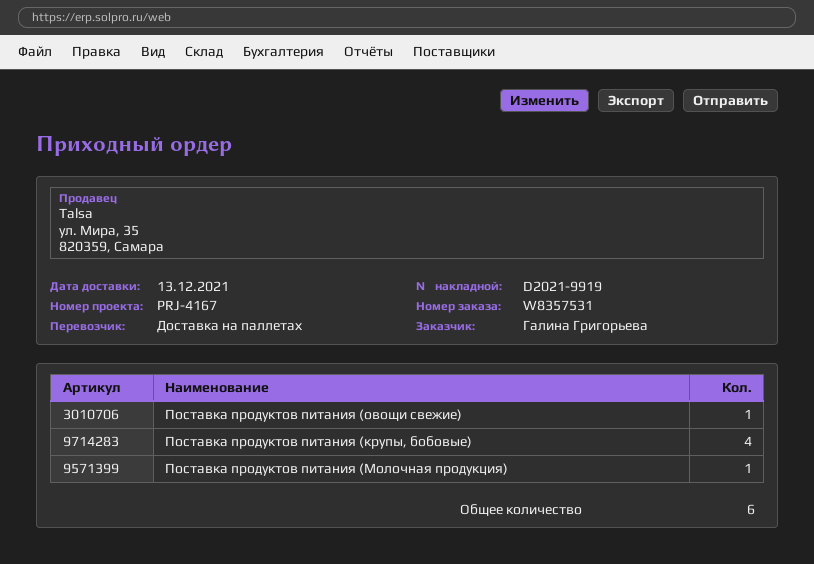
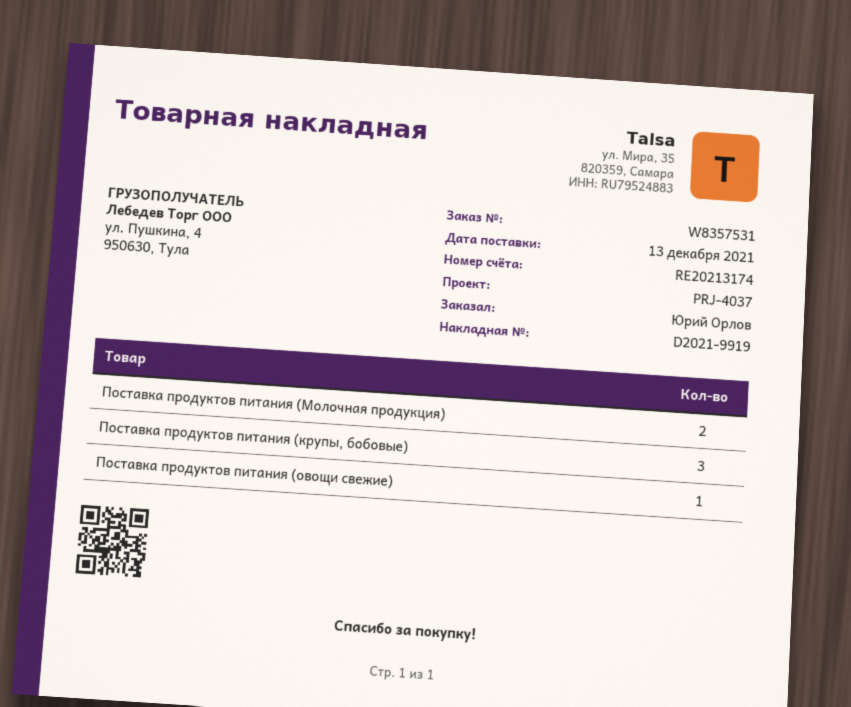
reference: PRJ-4167 -> PRJ-4037
ordered by: Галина Григорьева -> Юрий Орлов
Поставка продуктов питания (крупы, бобовые): 4 -> 3
Поставка продуктов питания (Молочная продукция): 1 -> 2

